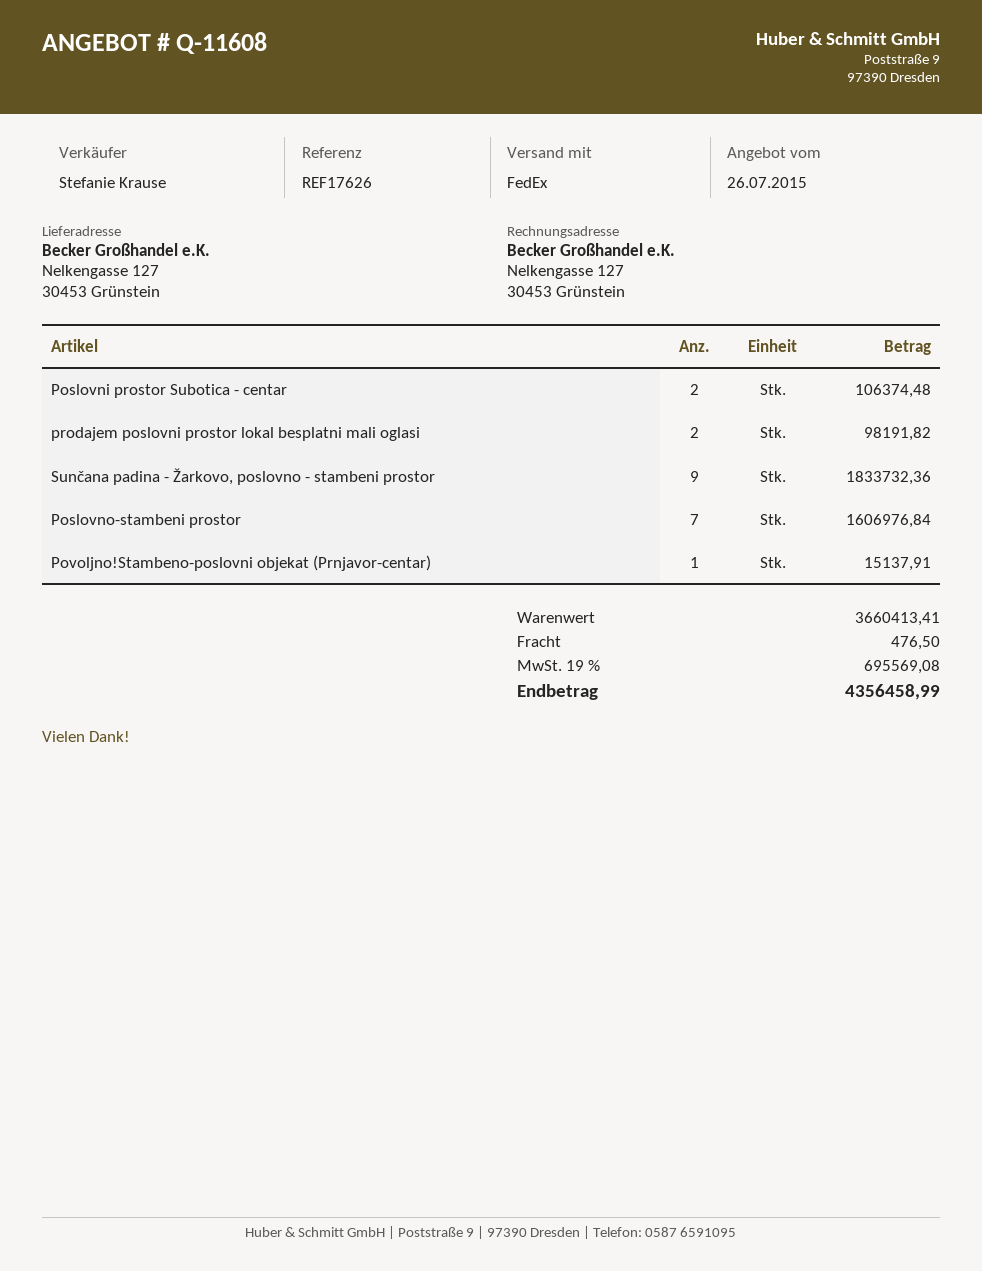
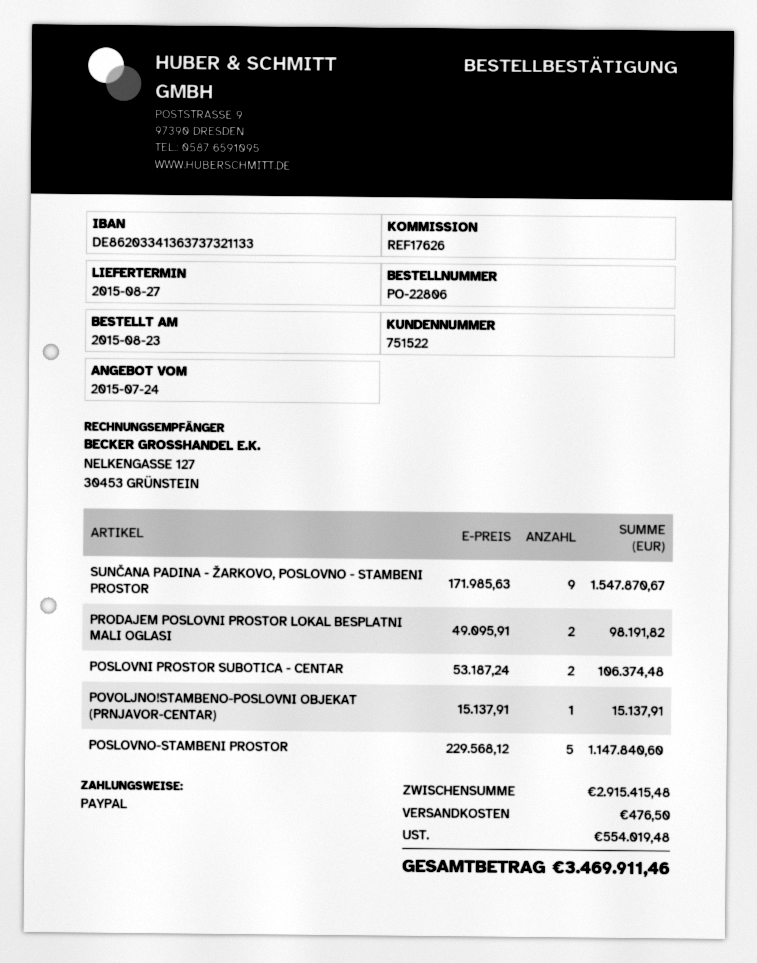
quote date: 2015-07-26 -> 2015-07-24
Sunčana padina - Žarkovo, poslovno - stambeni prostor: 9 for 1833732.36 -> 9 for 1547870.67
Poslovno-stambeni prostor: 7 for 1606976.84 -> 5 for 1147840.60
subtotal: 3660413.41 -> 2915415.48
tax: 695569.08 -> 554019.48
total: 4356458.99 -> 3469911.46

